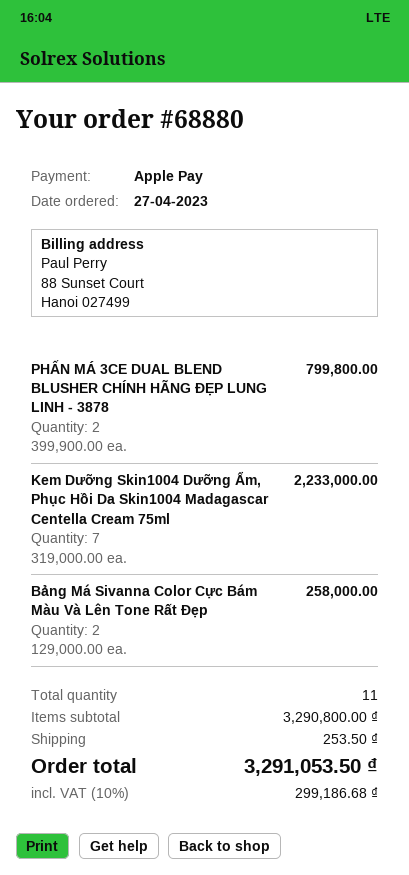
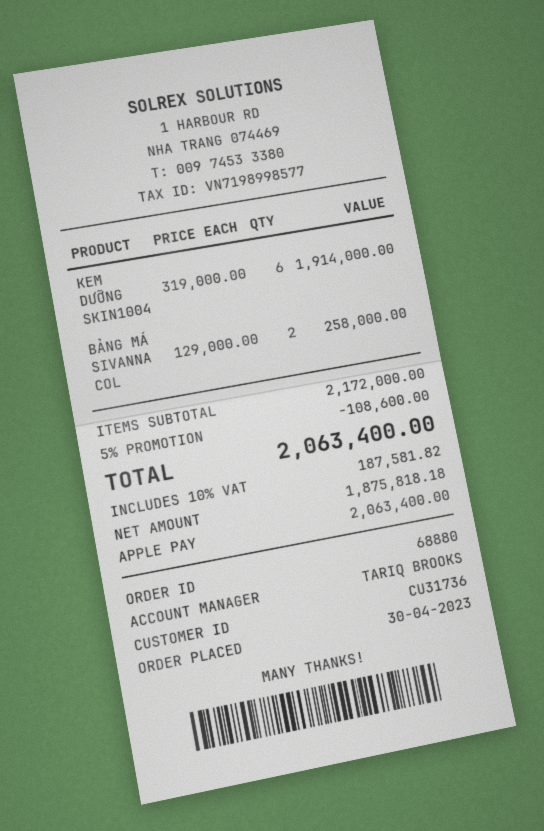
order date: 2023-04-27 -> 2023-04-30
PHẤN MÁ 3CE DUAL BLEND BLUSHER CHÍNH HÃNG ĐẸP LUNG LINH - 3878: 2 x 399900.00 = 799800.00 -> none
Kem Dưỡng Skin1004 Dưỡng Ẩm, Phục Hồi Da Skin1004 Madagascar Centella Cream 75ml: 7 x 319000.00 = 2233000.00 -> 6 x 319000.00 = 1914000.00
subtotal: 3290800.00 -> 2172000.00
discount: none -> 5% = 108600.00
shipping: 253.50 -> none
tax: 10% = 299186.68 -> 10% = 187581.82
total: 3291053.50 -> 2063400.00

